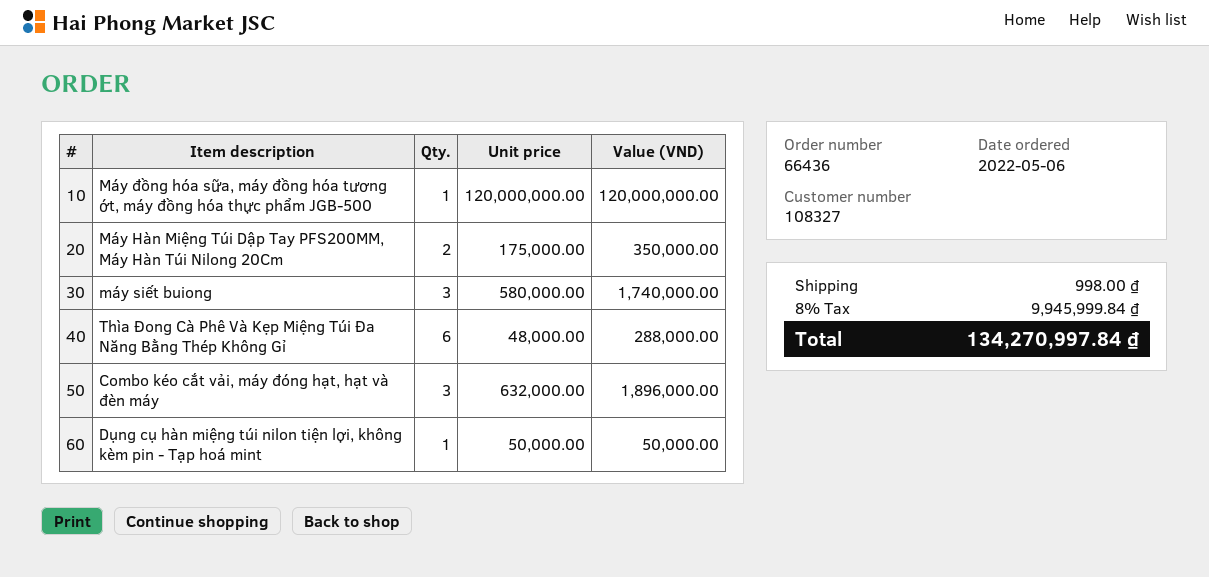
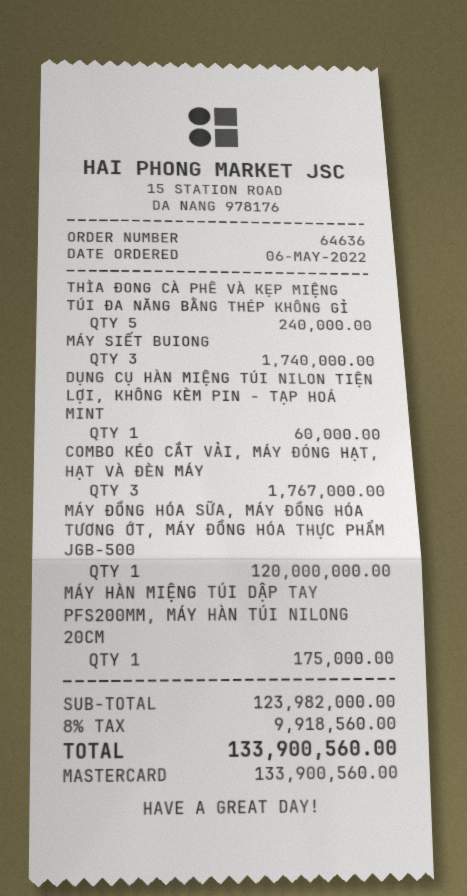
order number: 66436 -> 64636
Máy Hàn Miệng Túi Dập Tay PFS200MM, Máy Hàn Túi Nilong 20Cm: 2 for 350000.00 -> 1 for 175000.00
Thìa Đong Cà Phê Và Kẹp Miệng Túi Đa Năng Bằng Thép Không Gỉ: 6 for 288000.00 -> 5 for 240000.00
Combo kéo cắt vải, máy đóng hạt, hạt và đèn máy: 3 for 1896000.00 -> 3 for 1767000.00
Dụng cụ hàn miệng túi nilon tiện lợi, không kèm pin - Tạp hoá mint: 1 for 50000.00 -> 1 for 60000.00
shipping: 998.00 -> none
tax: 8% = 9945999.84 -> 8% = 9918560.00
total: 134270997.84 -> 133900560.00

